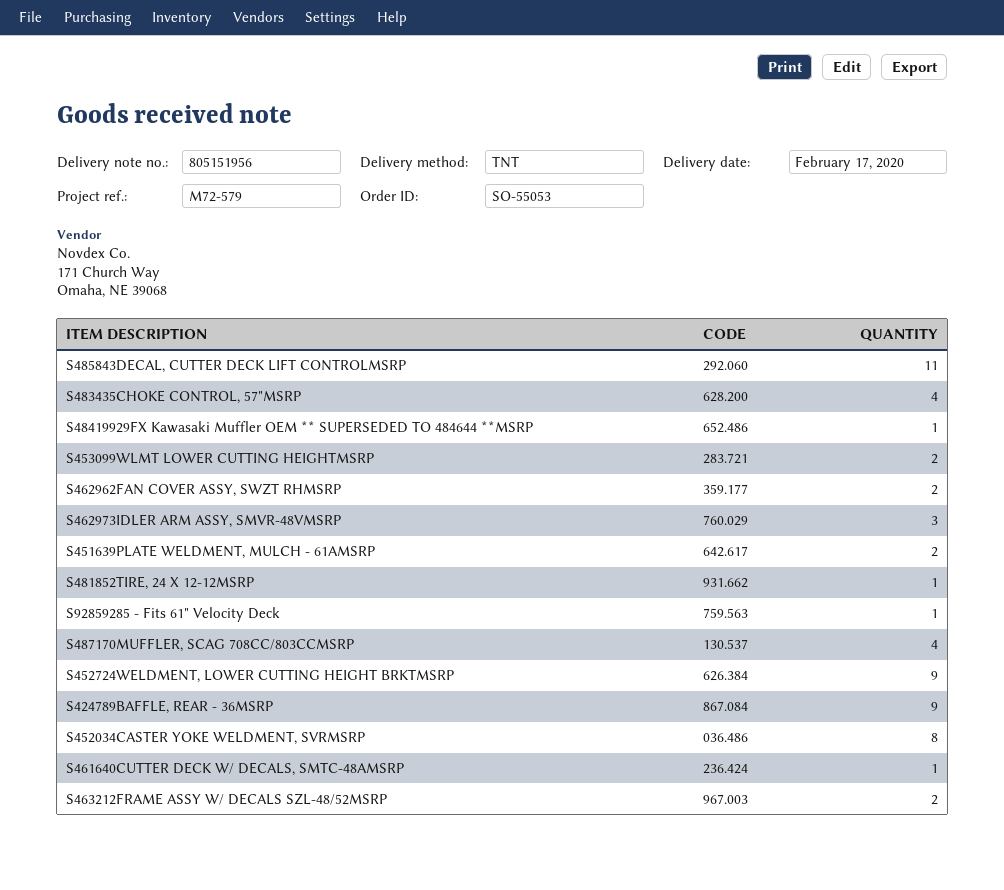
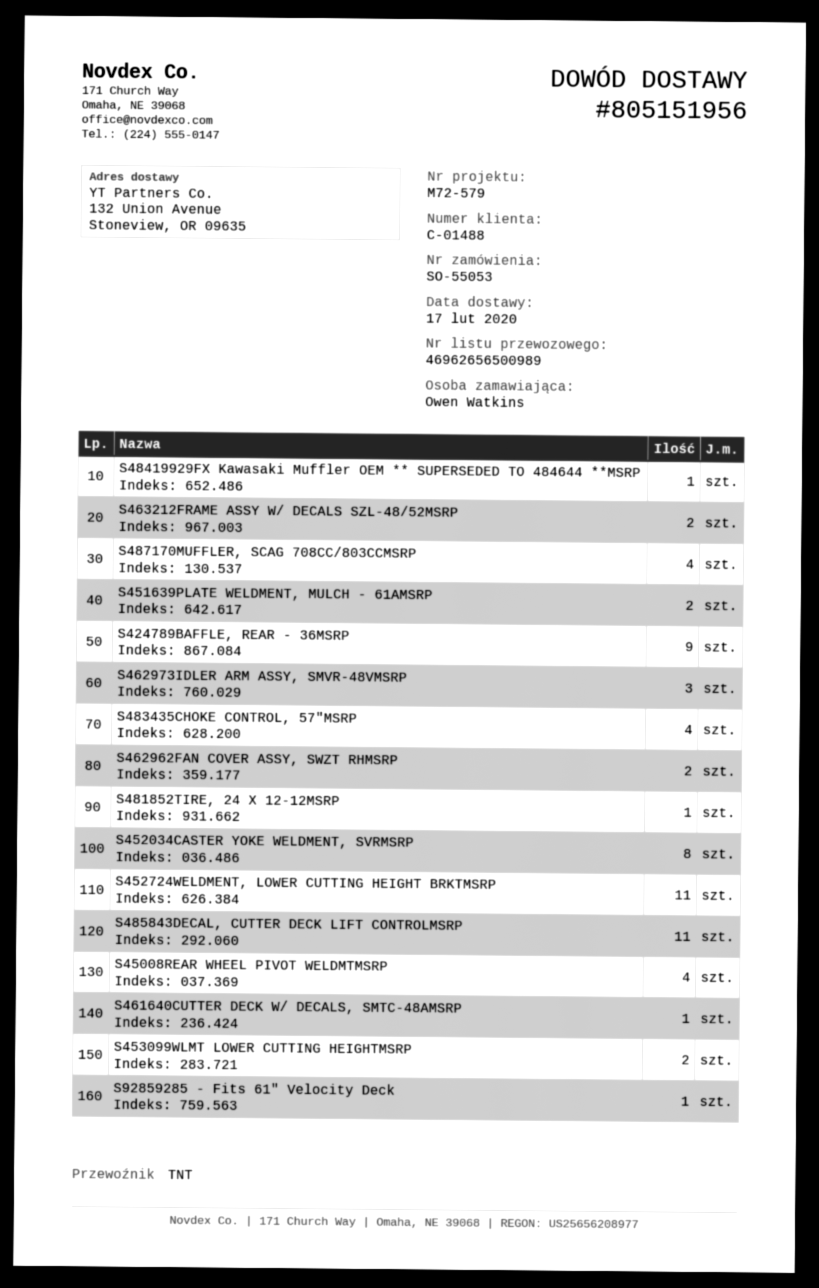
S452724WELDMENT, LOWER CUTTING HEIGHT BRKTMSRP: 9 -> 11
S45008REAR WHEEL PIVOT WELDMTMSRP: none -> 4

